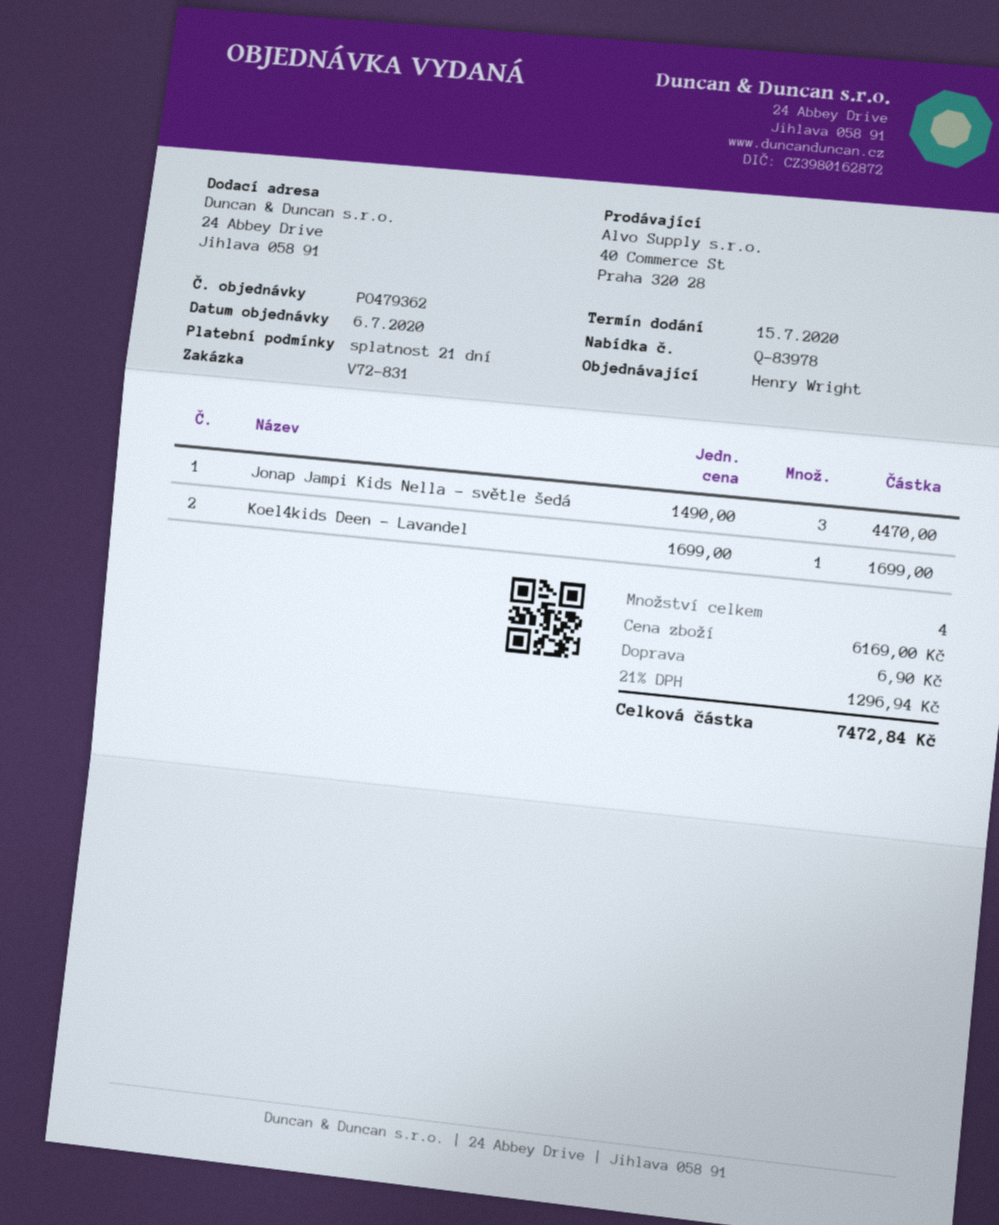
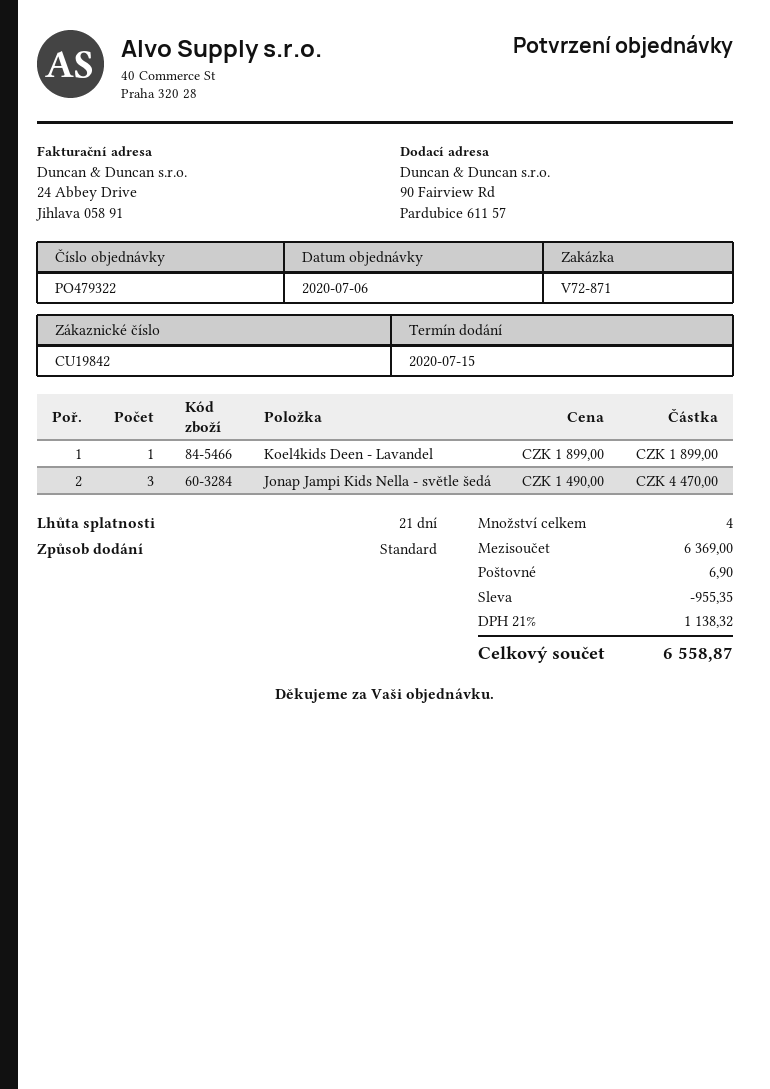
order number: PO479362 -> PO479322
reference: V72-831 -> V72-871
ship to: 24 Abbey Drive, Jihlava 058 91 -> 90 Fairview Rd, Pardubice 611 57
Koel4kids Deen - Lavandel: 1 x 1699.00 = 1699.00 -> 1 x 1899.00 = 1899.00
subtotal: 6169.00 -> 6369.00
discount: none -> 955.35
tax: 21% = 1296.94 -> 21% = 1138.32
total: 7472.84 -> 6558.87

